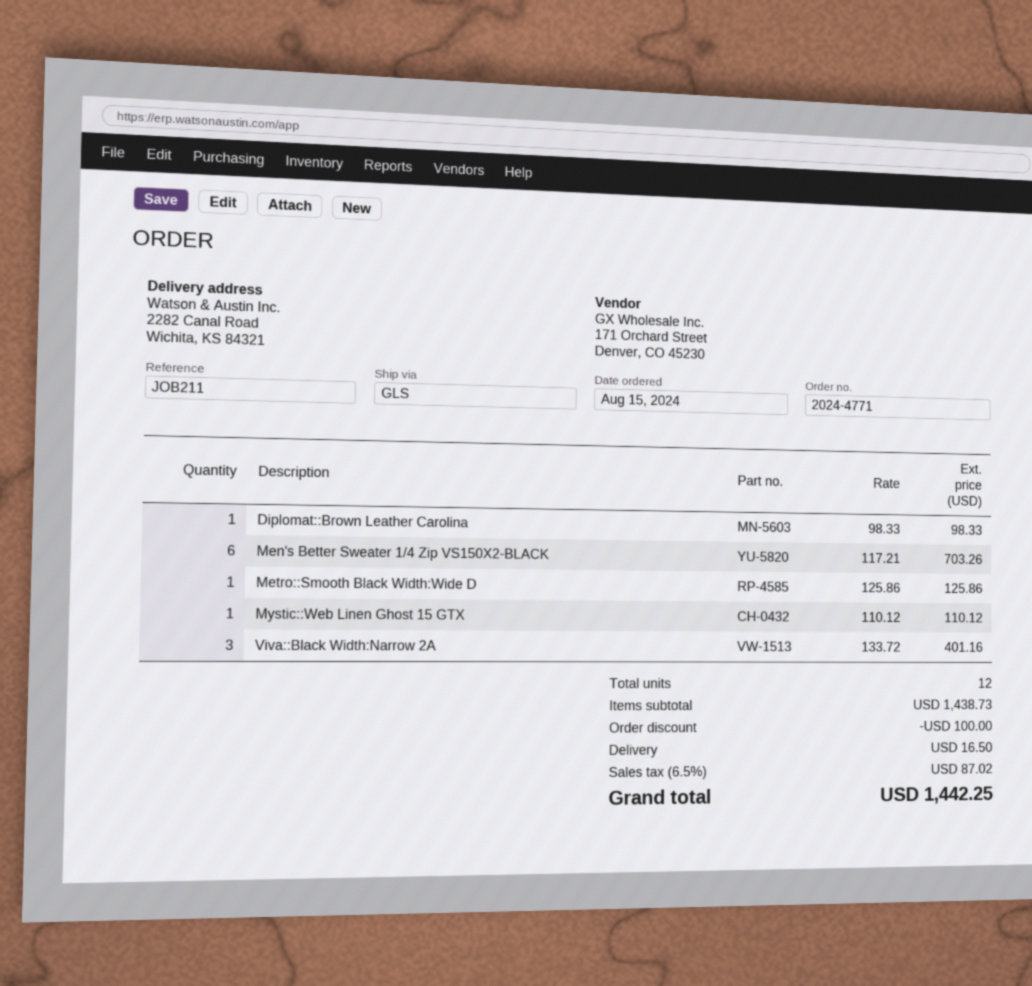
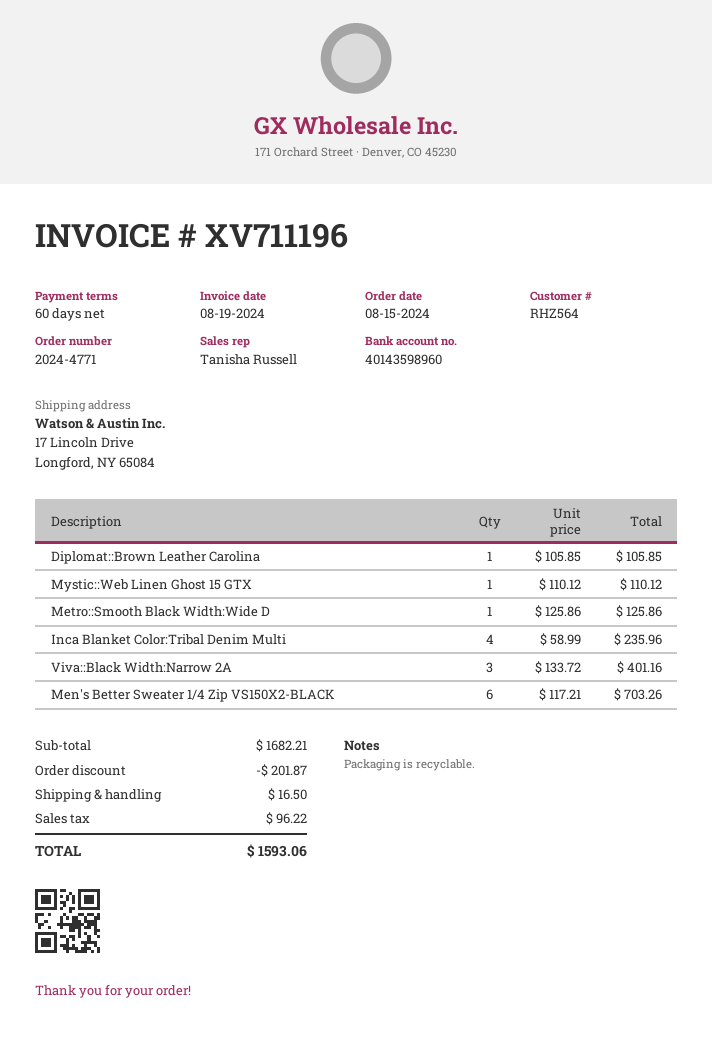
ship to: 2282 Canal Road, Wichita, KS 84321 -> 17 Lincoln Drive, Longford, NY 65084
Diplomat::Brown Leather Carolina: 1 x 98.33 = 98.33 -> 1 x 105.85 = 105.85
Inca Blanket Color:Tribal Denim Multi: none -> 4 x 58.99 = 235.96
subtotal: 1438.73 -> 1682.21
discount: 100.00 -> 201.87
tax: 87.02 -> 96.22
total: 1442.25 -> 1593.06

